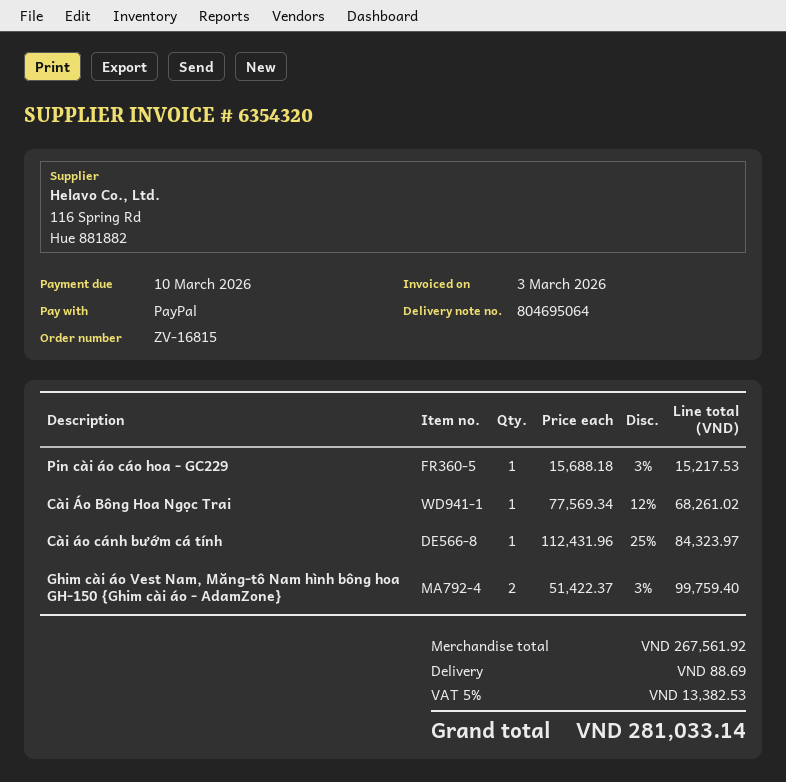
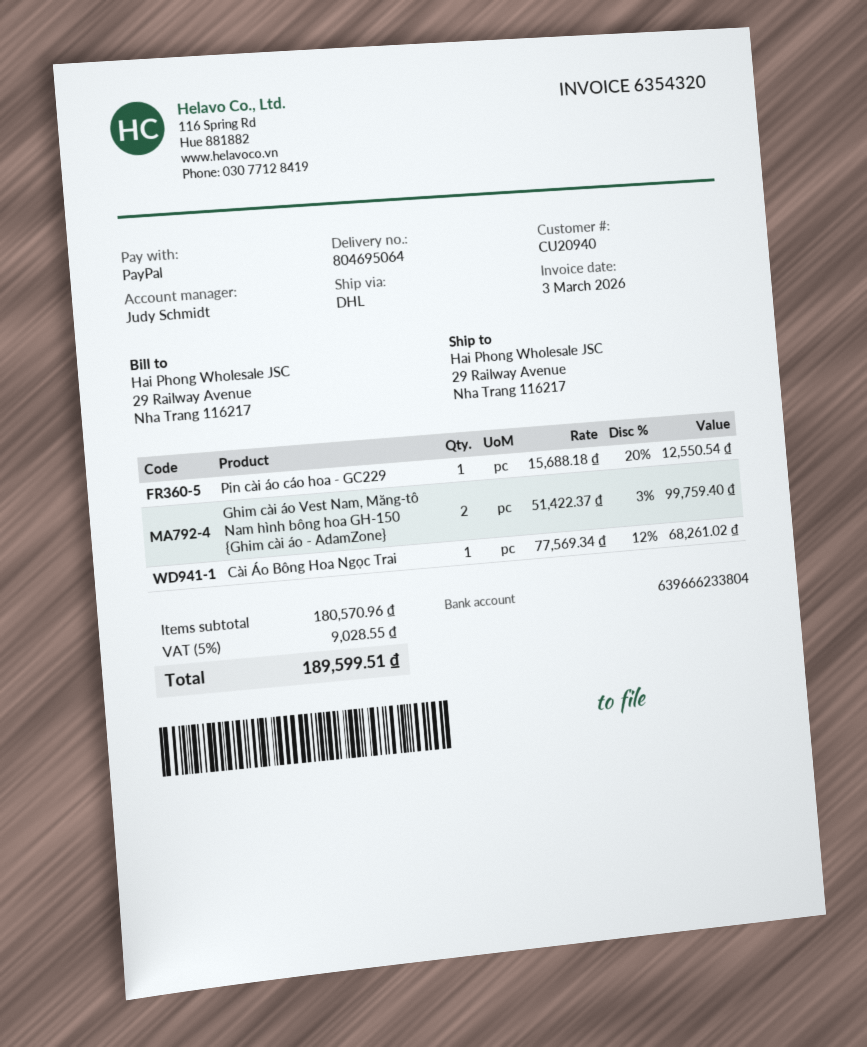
Pin cài áo cáo hoa - GC229: 1 x 15688.18 - 3% = 15217.53 -> 1 x 15688.18 - 20% = 12550.54
Cài áo cánh bướm cá tính: 1 x 112431.96 - 25% = 84323.97 -> none
subtotal: 267561.92 -> 180570.96
shipping: 88.69 -> none
tax: 5% = 13382.53 -> 5% = 9028.55
total: 281033.14 -> 189599.51

